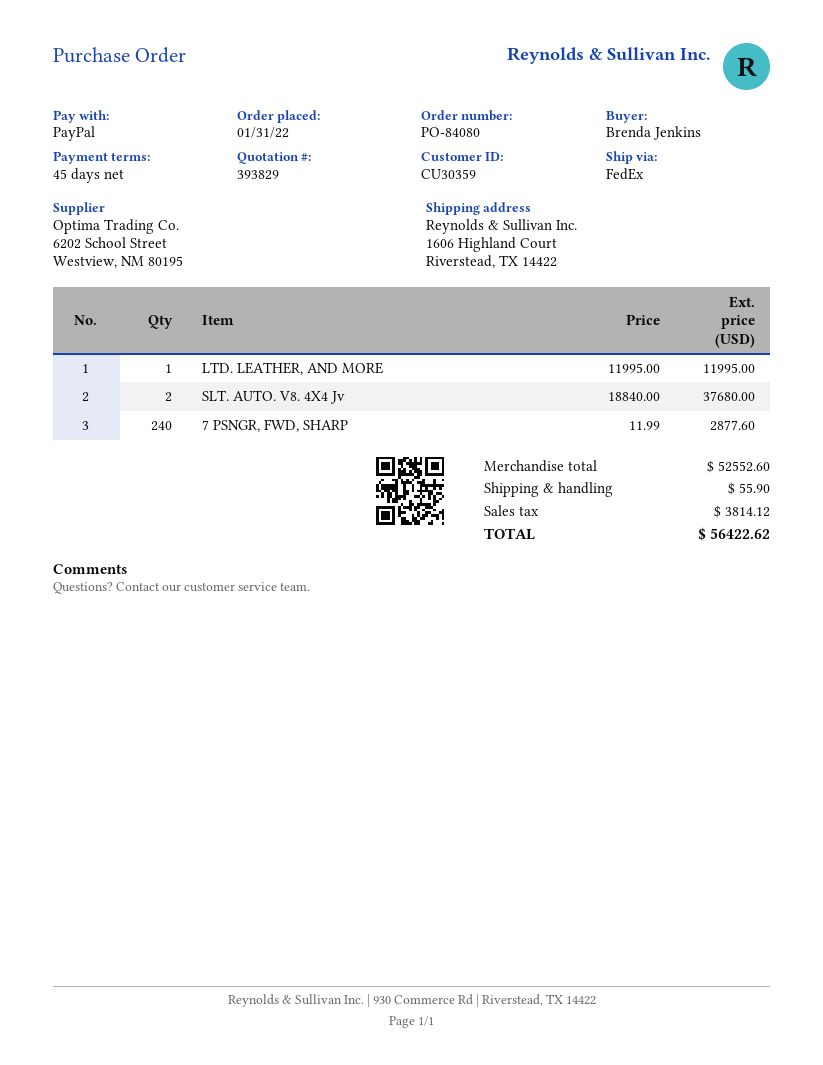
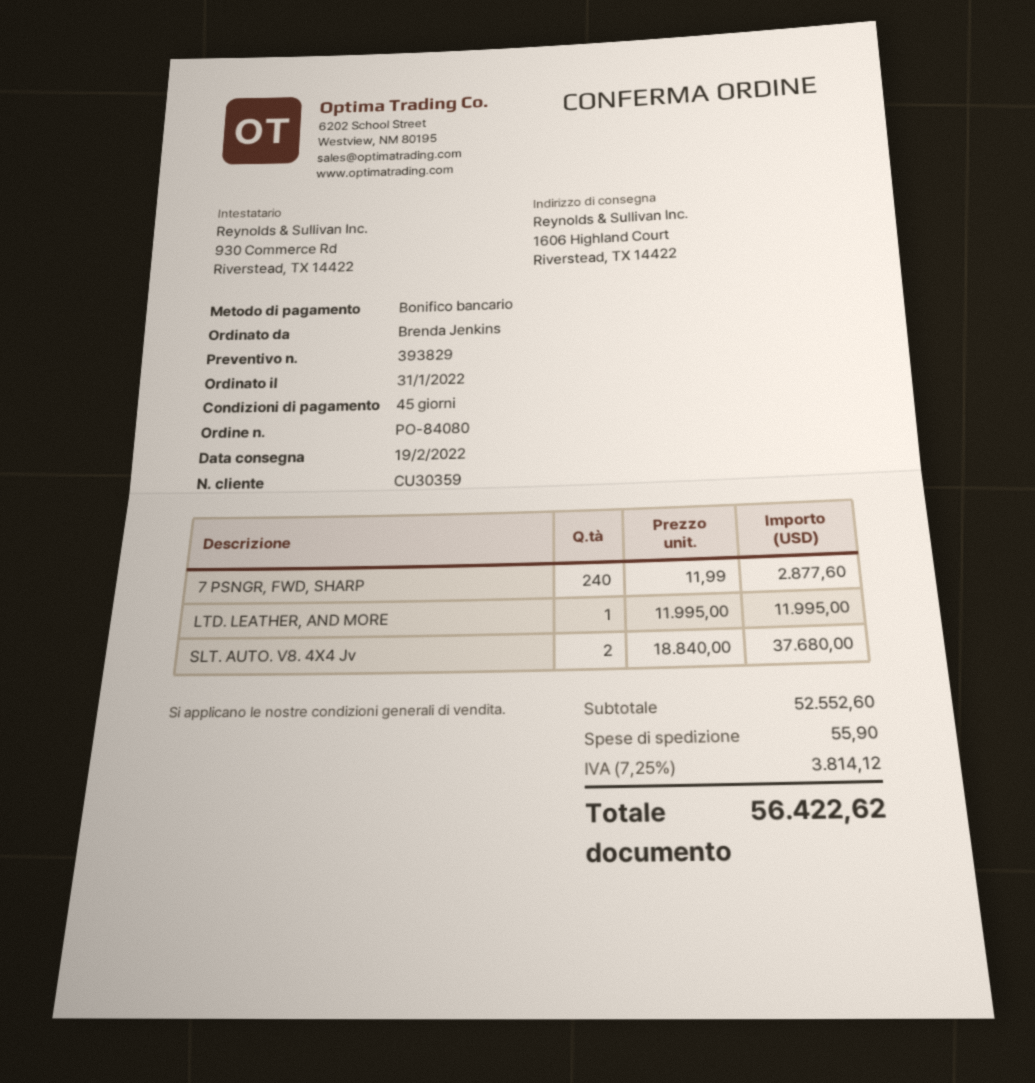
payment method: PayPal -> bank transfer

